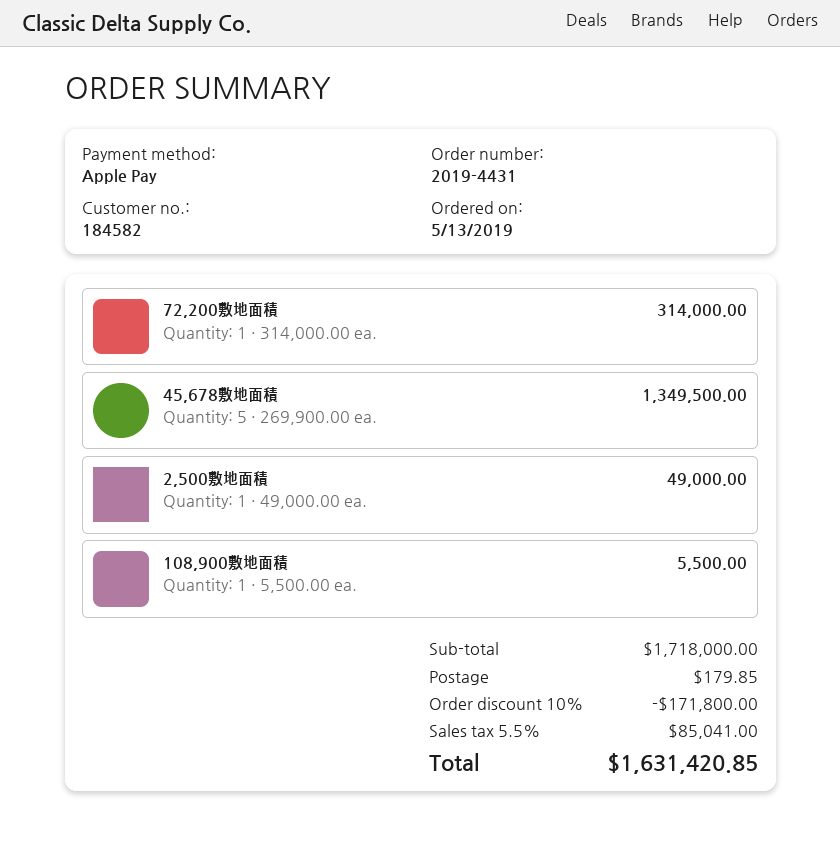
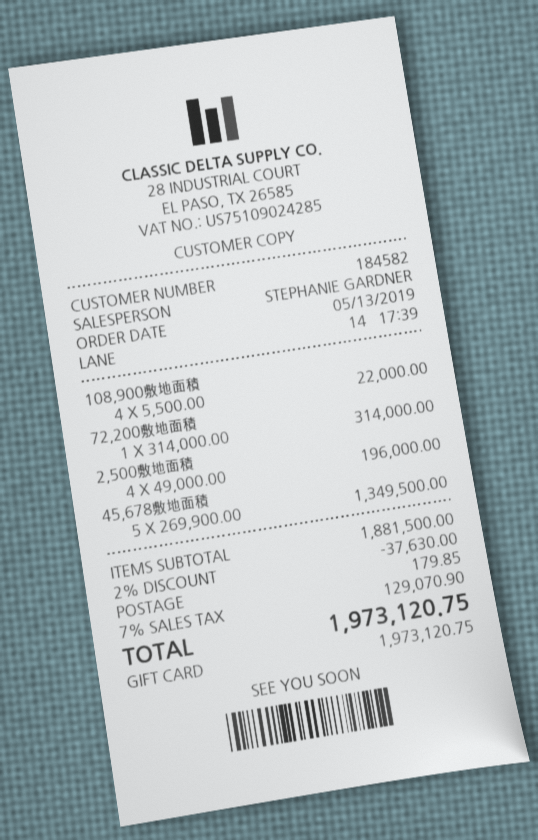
payment method: Apple Pay -> gift card
2,500敷地面積: 1 x 49000.00 = 49000.00 -> 4 x 49000.00 = 196000.00
108,900敷地面積: 1 x 5500.00 = 5500.00 -> 4 x 5500.00 = 22000.00
subtotal: 1718000.00 -> 1881500.00
discount: 10% = 171800.00 -> 2% = 37630.00
tax: 5.5% = 85041.00 -> 7% = 129070.90
total: 1631420.85 -> 1973120.75

